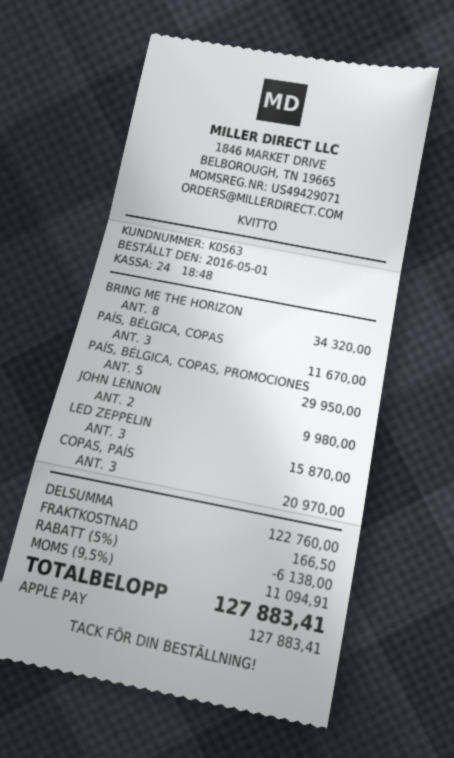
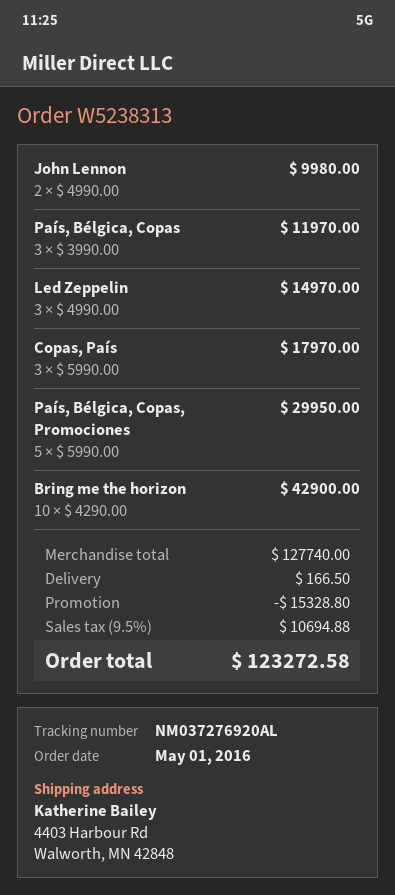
BRING ME THE HORIZON: 8 for 34320.00 -> 10 for 42900.00
PAÍS, BÉLGICA, COPAS: 3 for 11670.00 -> 3 for 11970.00
LED ZEPPELIN: 3 for 15870.00 -> 3 for 14970.00
COPAS, PAÍS: 3 for 20970.00 -> 3 for 17970.00
subtotal: 122760.00 -> 127740.00
discount: 6138.00 -> 15328.80
tax: 9.5% = 11094.91 -> 9.5% = 10694.88
total: 127883.41 -> 123272.58

